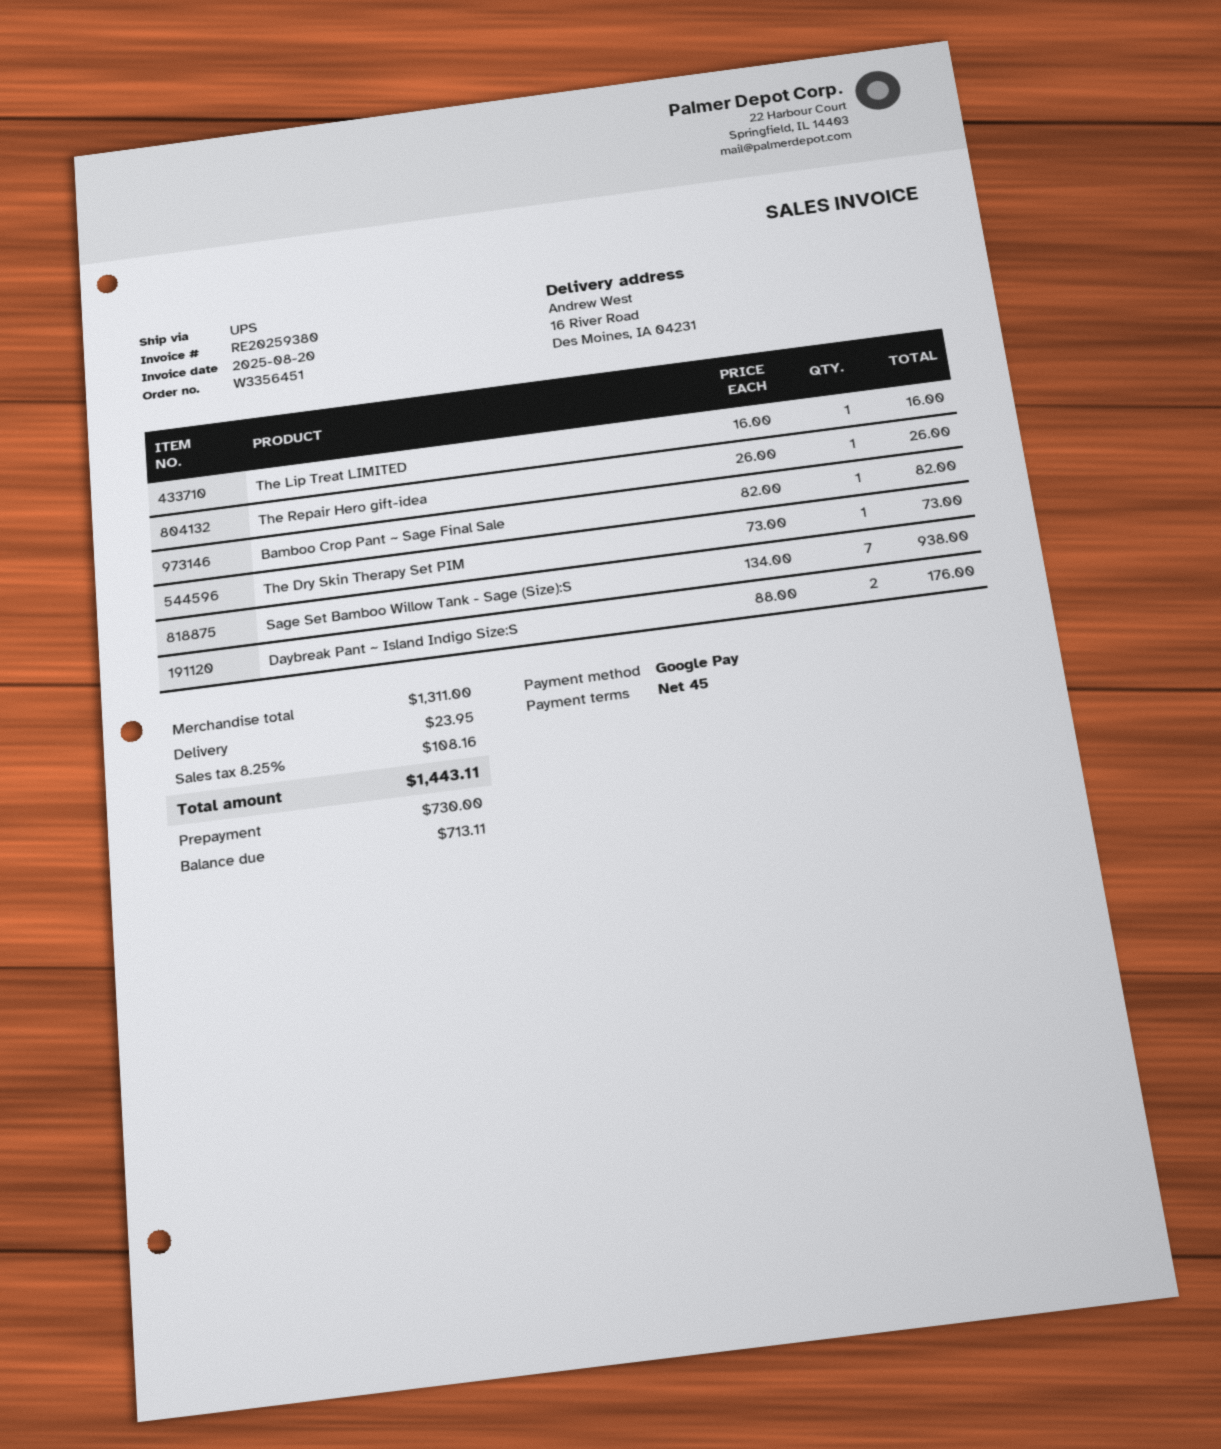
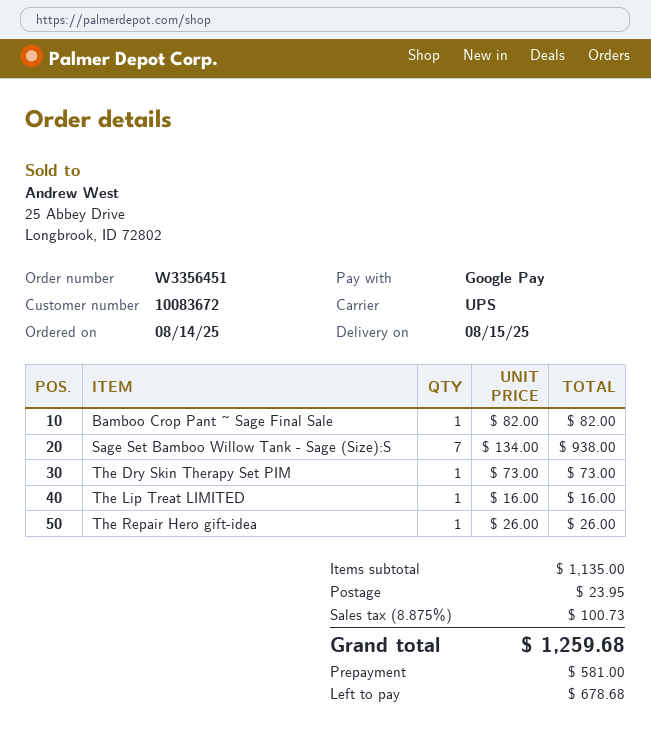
Daybreak Pant ~ Island Indigo Size:S: 2 x 88.00 = 176.00 -> none
subtotal: 1311.00 -> 1135.00
tax: 8.25% = 108.16 -> 8.875% = 100.73
total: 1443.11 -> 1259.68
deposit: 730.00 -> 581.00
balance: 713.11 -> 678.68

